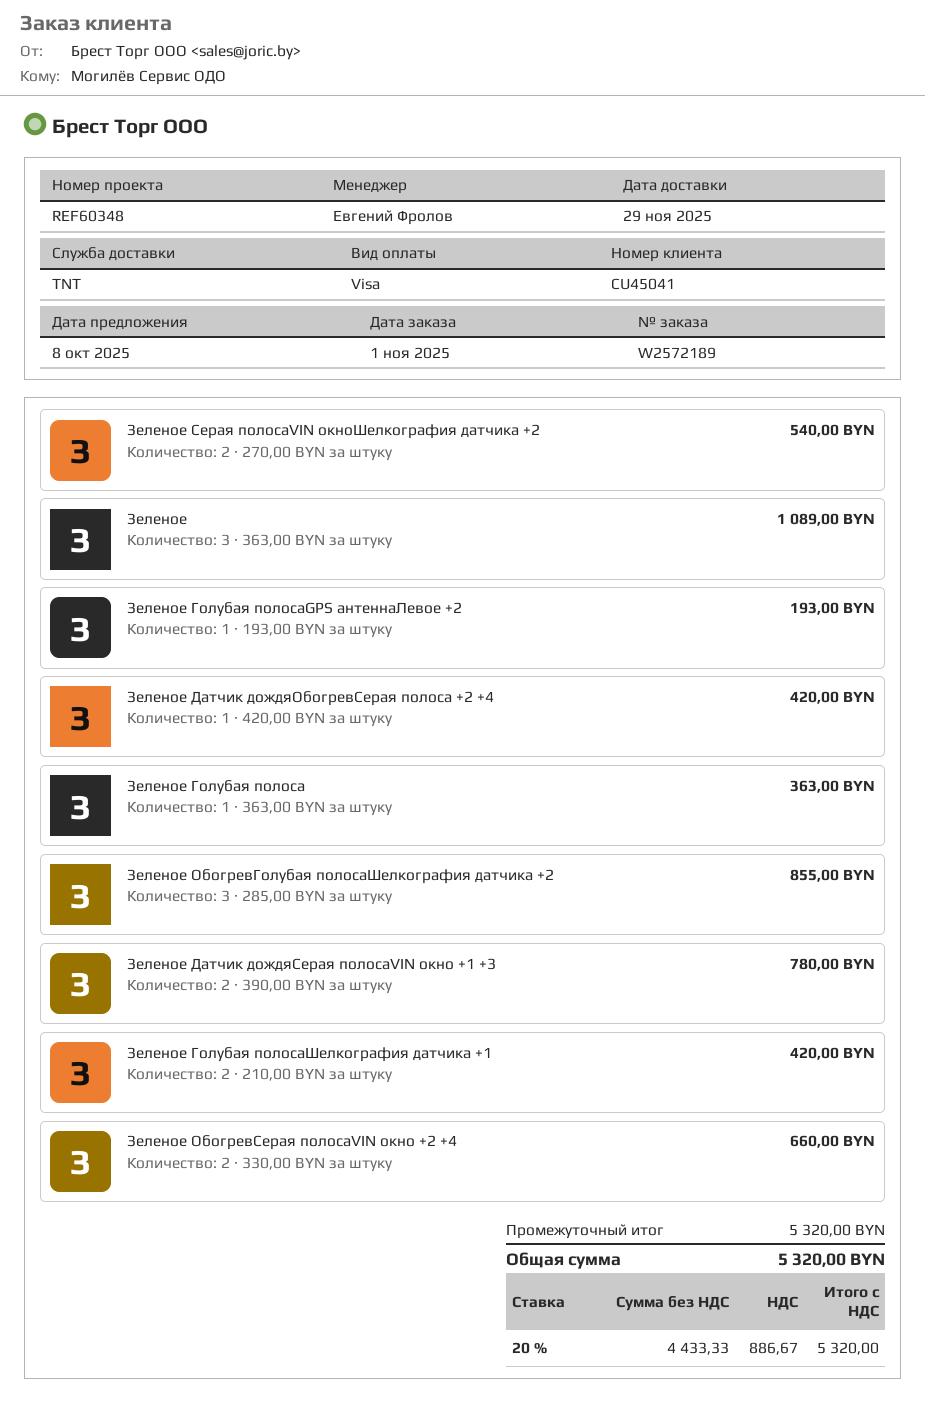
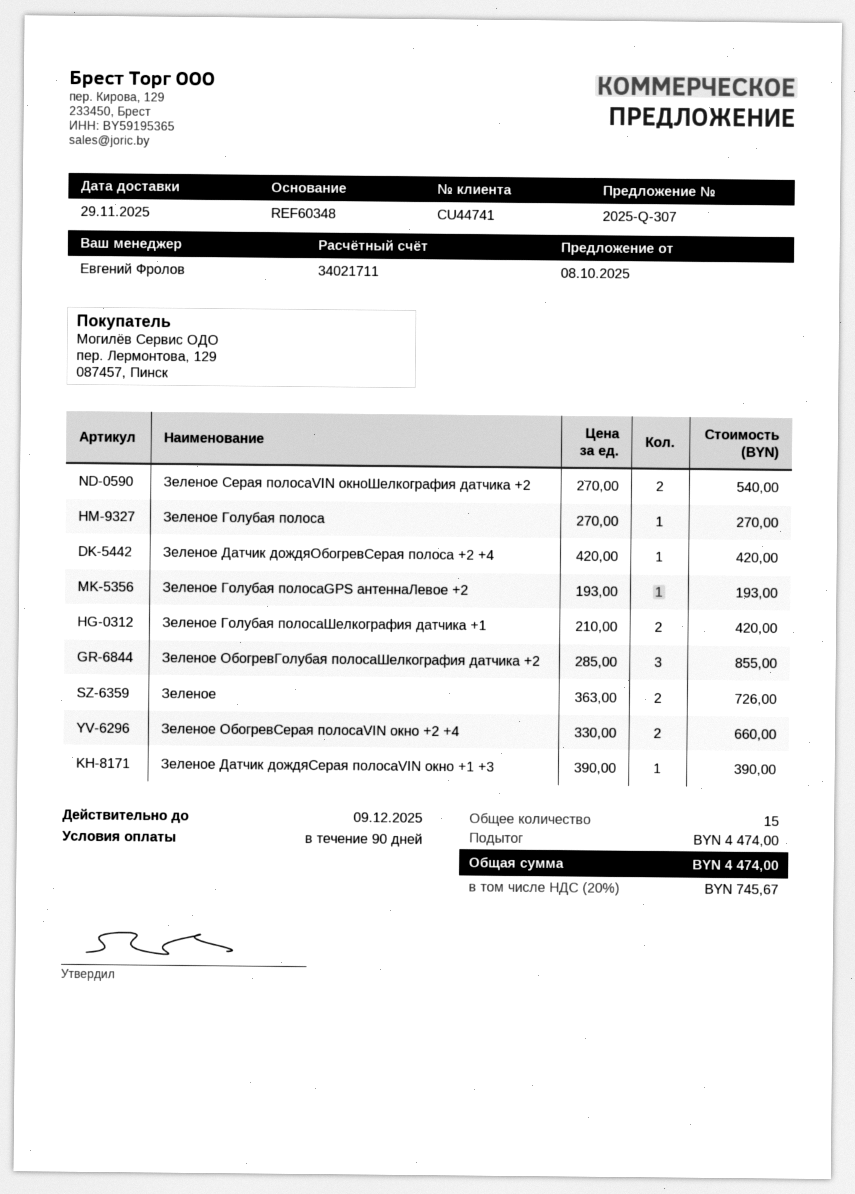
customer number: CU45041 -> CU44741
Зеленое: 3 x 363.00 = 1089.00 -> 2 x 363.00 = 726.00
Зеленое Голубая полоса: 1 x 363.00 = 363.00 -> 1 x 270.00 = 270.00
Зеленое Датчик дождяСерая полосаVIN окно +1 +3: 2 x 390.00 = 780.00 -> 1 x 390.00 = 390.00
subtotal: 5320.00 -> 4474.00
tax: 20% = 886.67 -> 20% = 745.67
total: 5320.00 -> 4474.00

